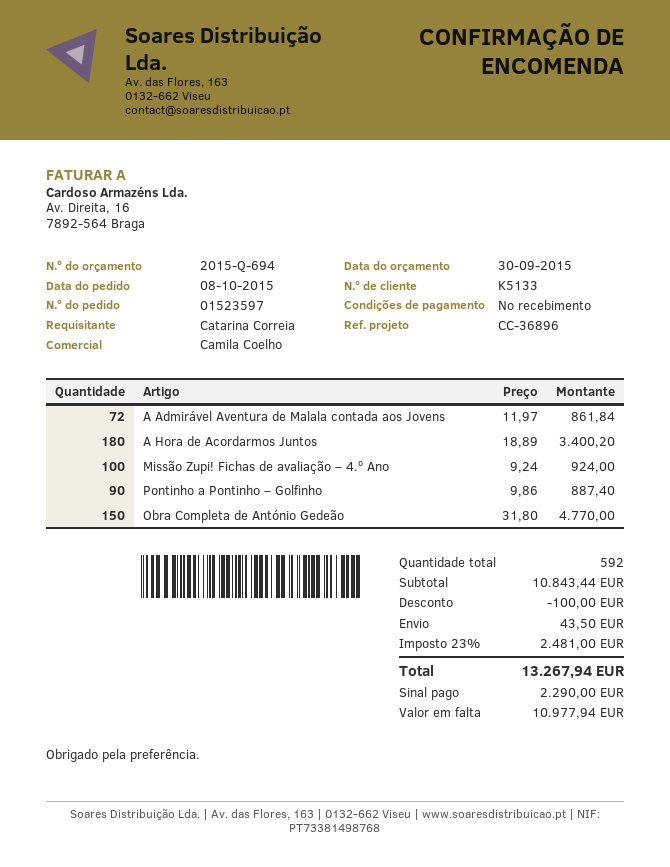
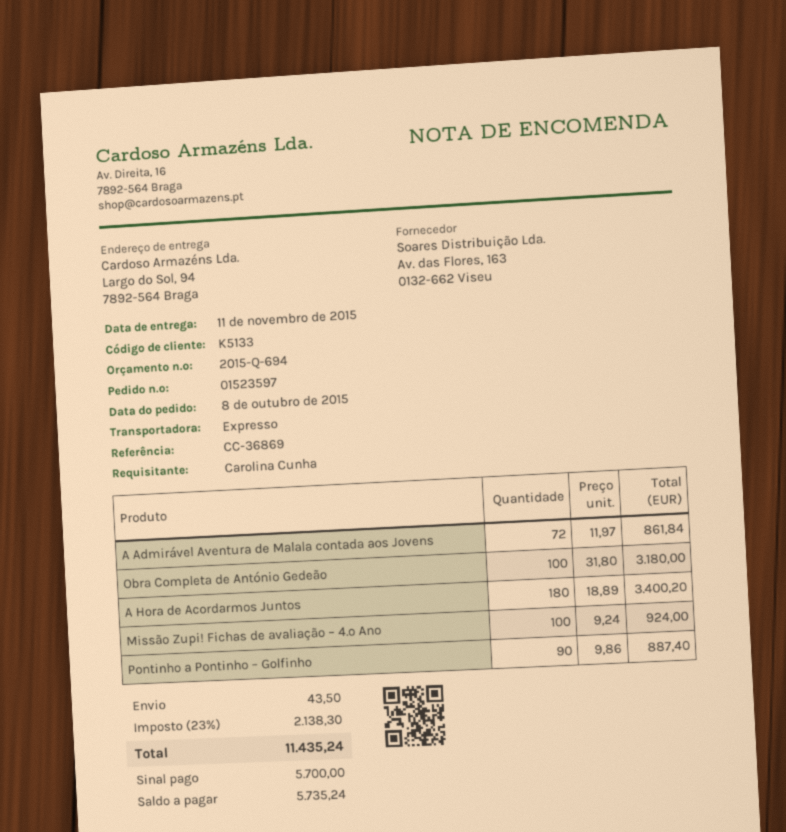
reference: CC-36896 -> CC-36869
ordered by: Catarina Correia -> Carolina Cunha
Obra Completa de António Gedeão: 150 x 31.80 = 4770.00 -> 100 x 31.80 = 3180.00
discount: 100.00 -> none
tax: 23% = 2481.00 -> 23% = 2138.30
total: 13267.94 -> 11435.24
deposit: 2290.00 -> 5700.00
balance: 10977.94 -> 5735.24

